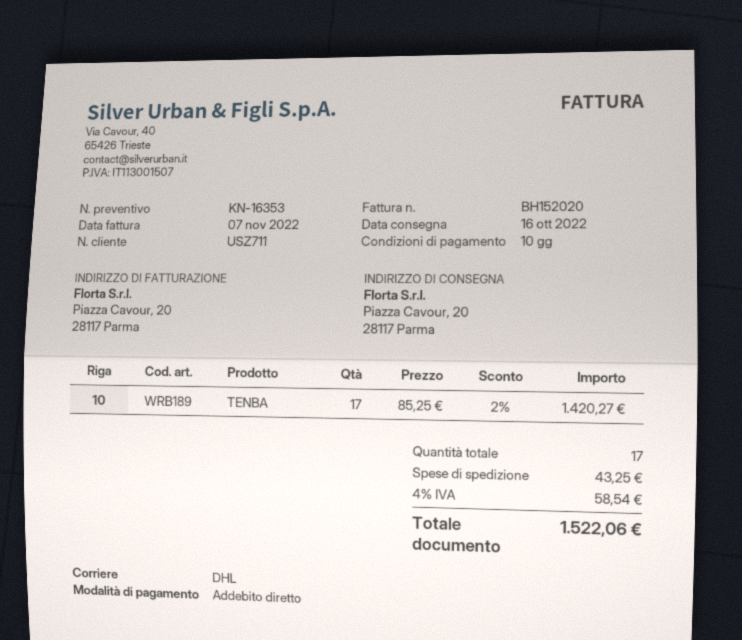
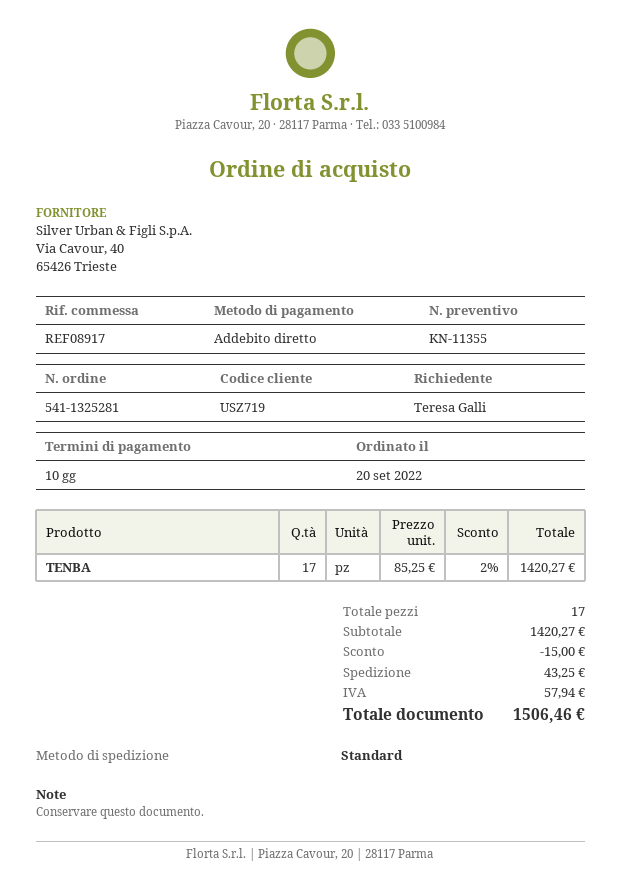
quote number: KN-16353 -> KN-11355
customer number: USZ711 -> USZ719
shipping method: DHL -> standard
discount: none -> 15.00
tax: 58.54 -> 57.94
total: 1522.06 -> 1506.46

